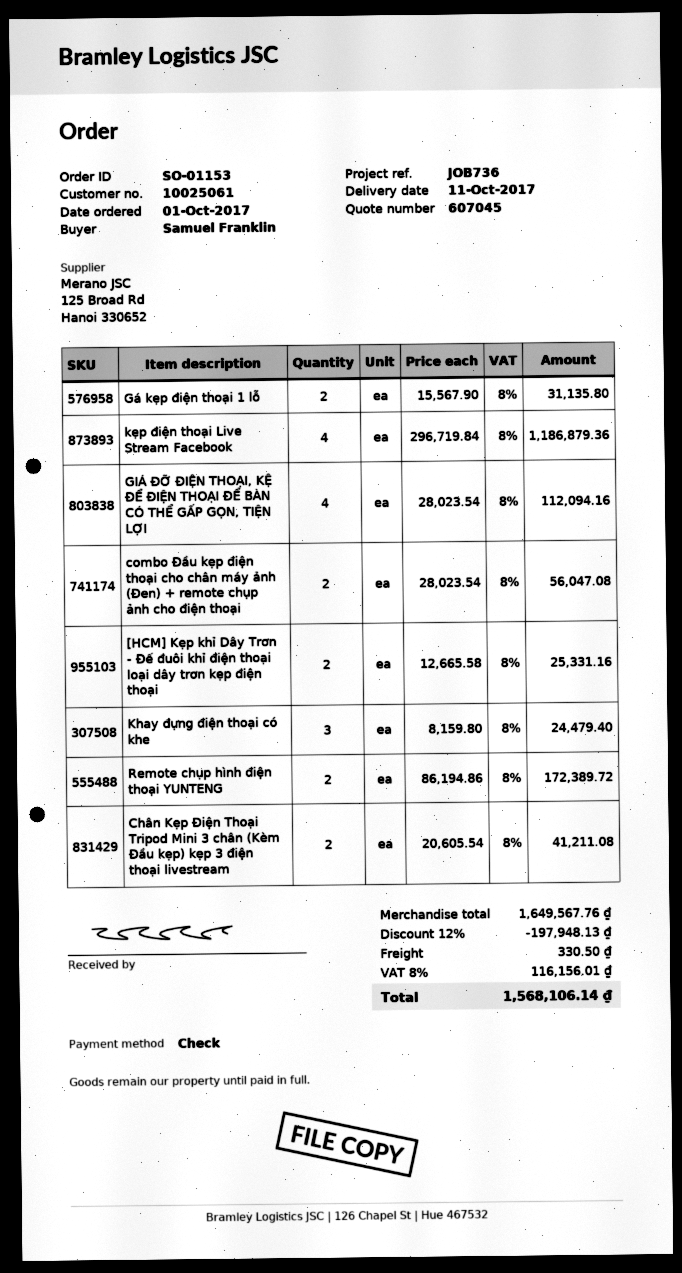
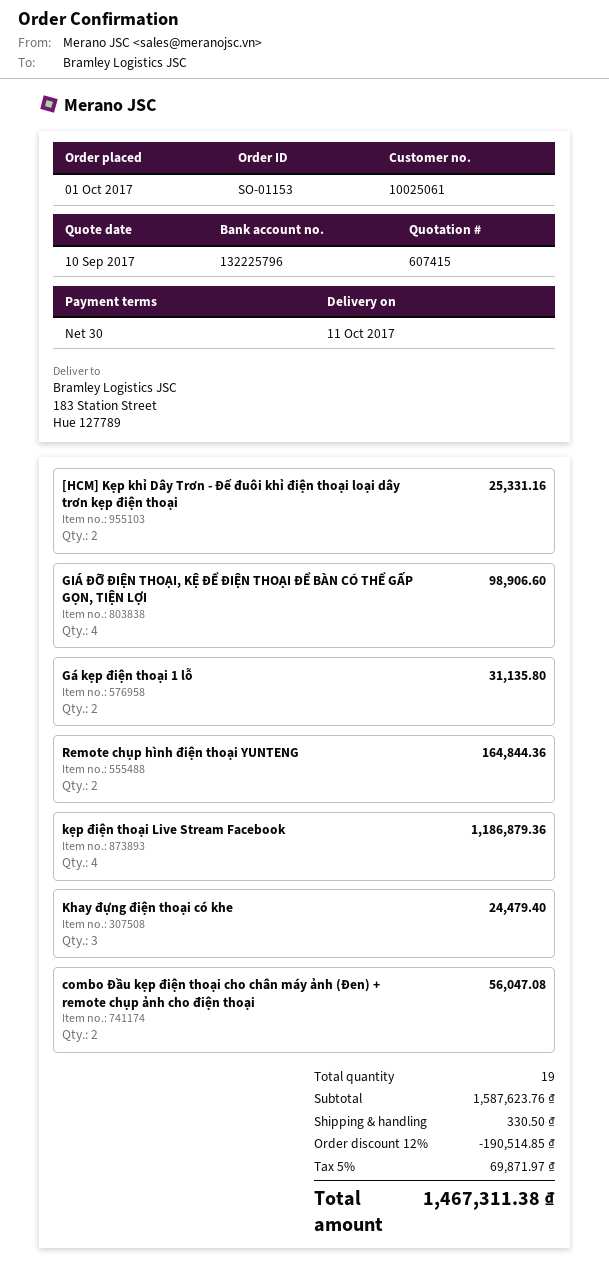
quote number: 607045 -> 607415
GIÁ ĐỠ ĐIỆN THOẠI, KỆ ĐỂ ĐIỆN THOẠI ĐỂ BÀN CÓ THỂ GẤP GỌN, TIỆN LỢI: 4 for 112094.16 -> 4 for 98906.60
Remote chụp hình điện thoại YUNTENG: 2 for 172389.72 -> 2 for 164844.36
Chân Kẹp Điện Thoại Tripod Mini 3 chân (Kèm Đầu kẹp) kẹp 3 điện thoại livestream: 2 for 41211.08 -> none
subtotal: 1649567.76 -> 1587623.76
discount: 12% = 197948.13 -> 12% = 190514.85
tax: 8% = 116156.01 -> 5% = 69871.97
total: 1568106.14 -> 1467311.38

